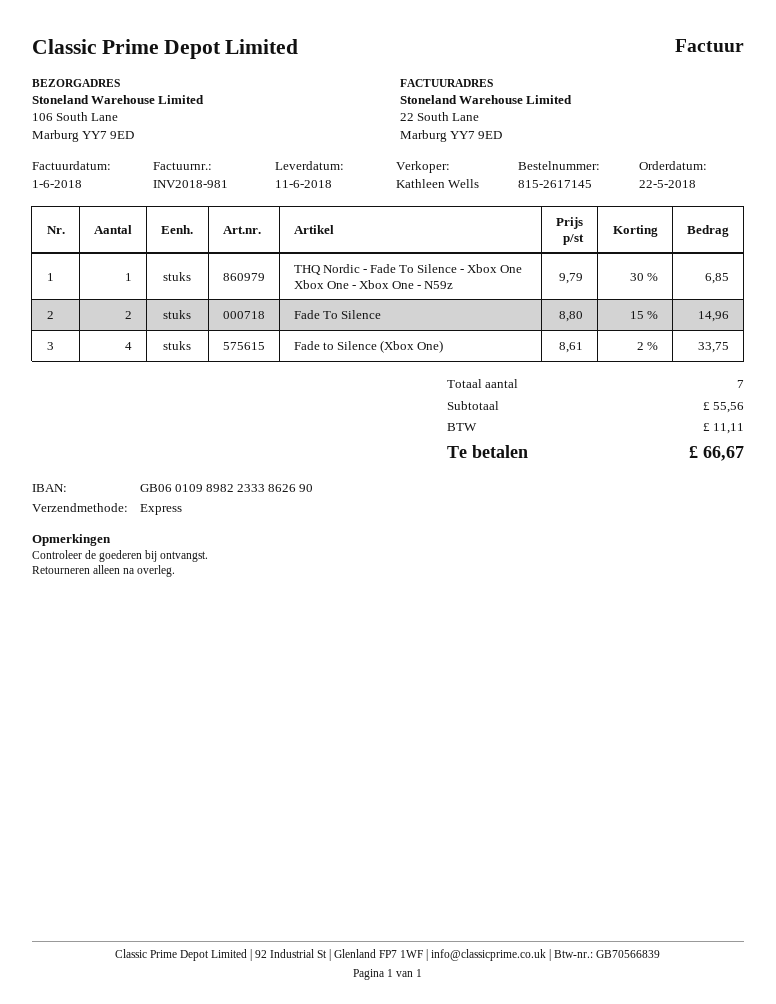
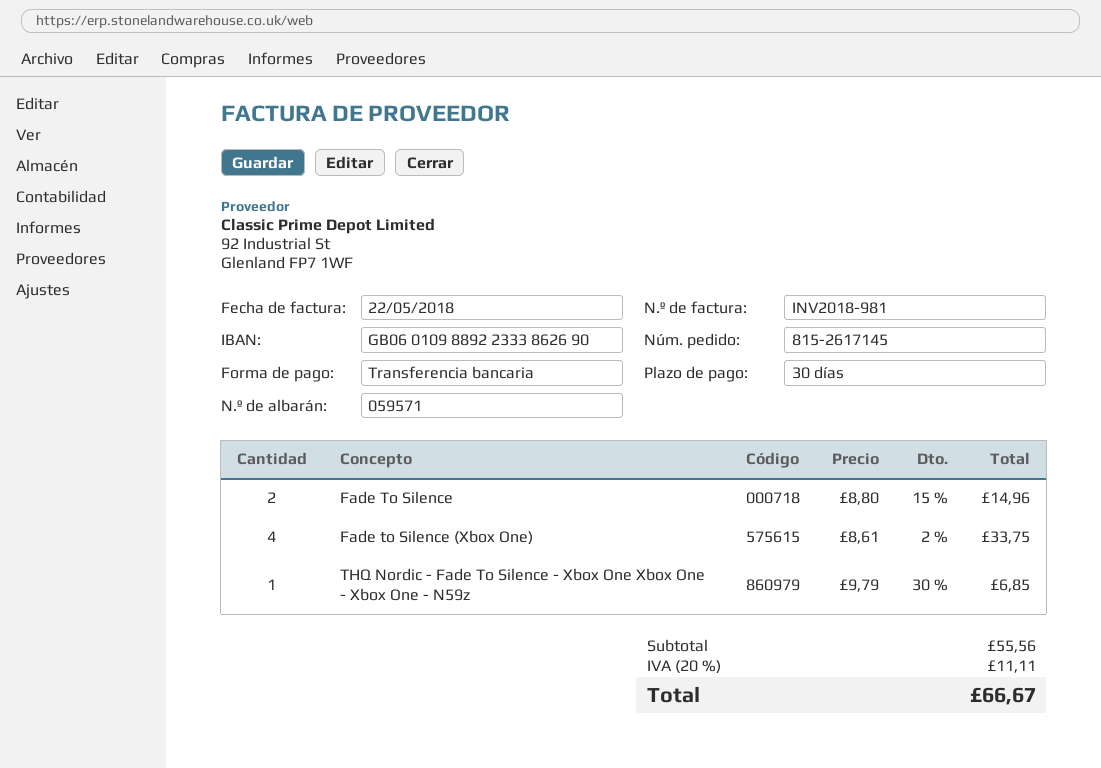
invoice date: 2018-06-01 -> 2018-05-22
bank account: GB06010989822333862690 -> GB06010988922333862690

